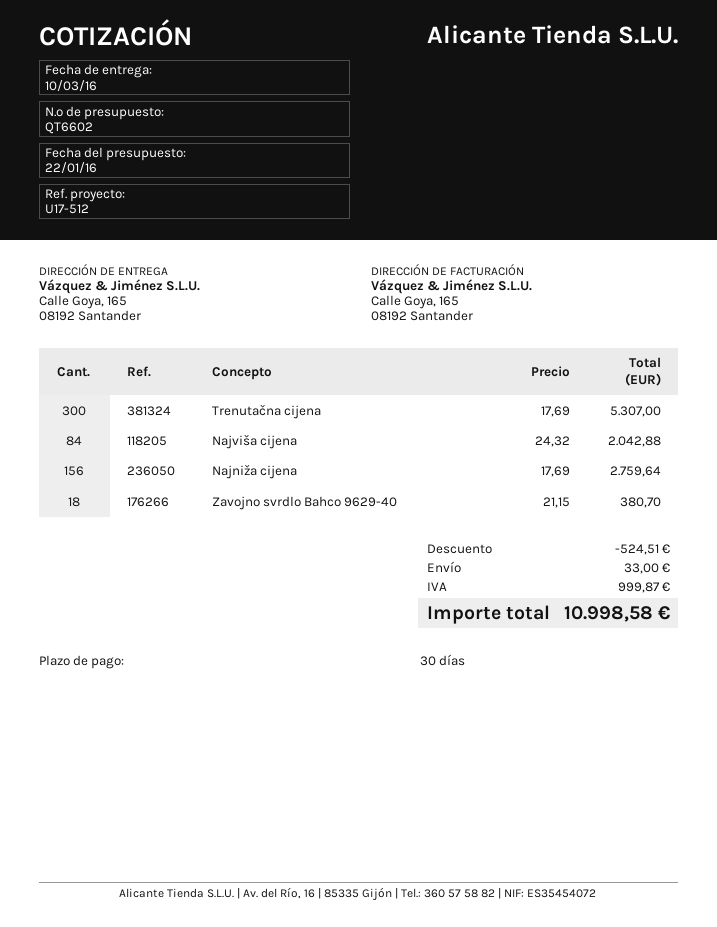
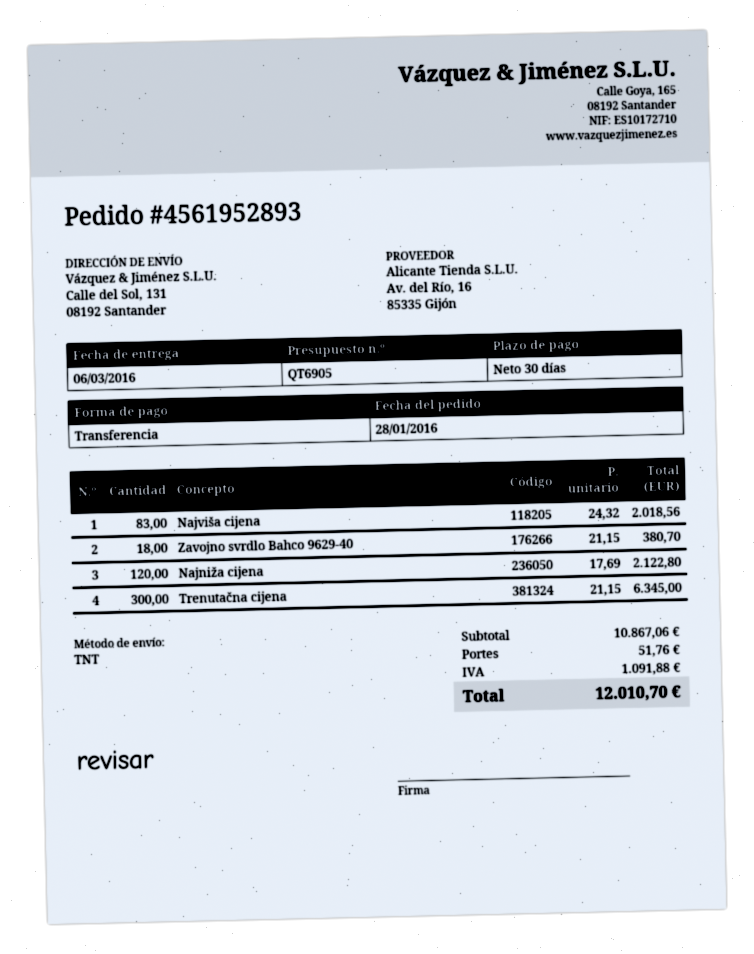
quote number: QT6602 -> QT6905
delivery date: 2016-03-10 -> 2016-03-06
ship to: Calle Goya, 165, 08192 Santander -> Calle del Sol, 131, 08192 Santander
Trenutačna cijena: 300 x 17.69 = 5307.00 -> 300 x 21.15 = 6345.00
Najviša cijena: 84 x 24.32 = 2042.88 -> 83 x 24.32 = 2018.56
Najniža cijena: 156 x 17.69 = 2759.64 -> 120 x 17.69 = 2122.80
discount: 524.51 -> none
shipping: 33.00 -> 51.76
tax: 999.87 -> 1091.88
total: 10998.58 -> 12010.70

